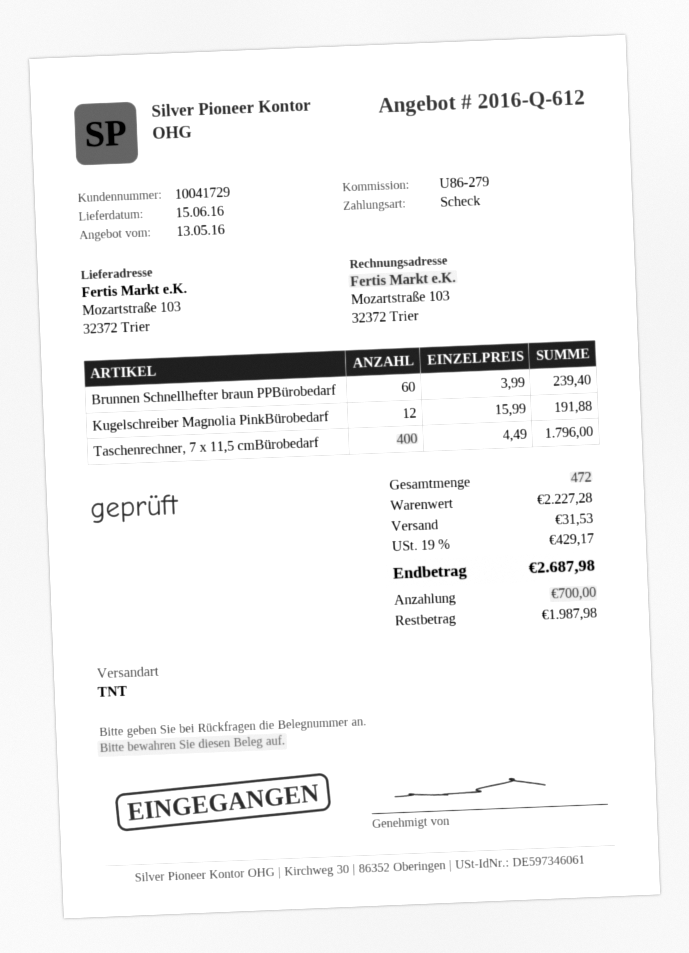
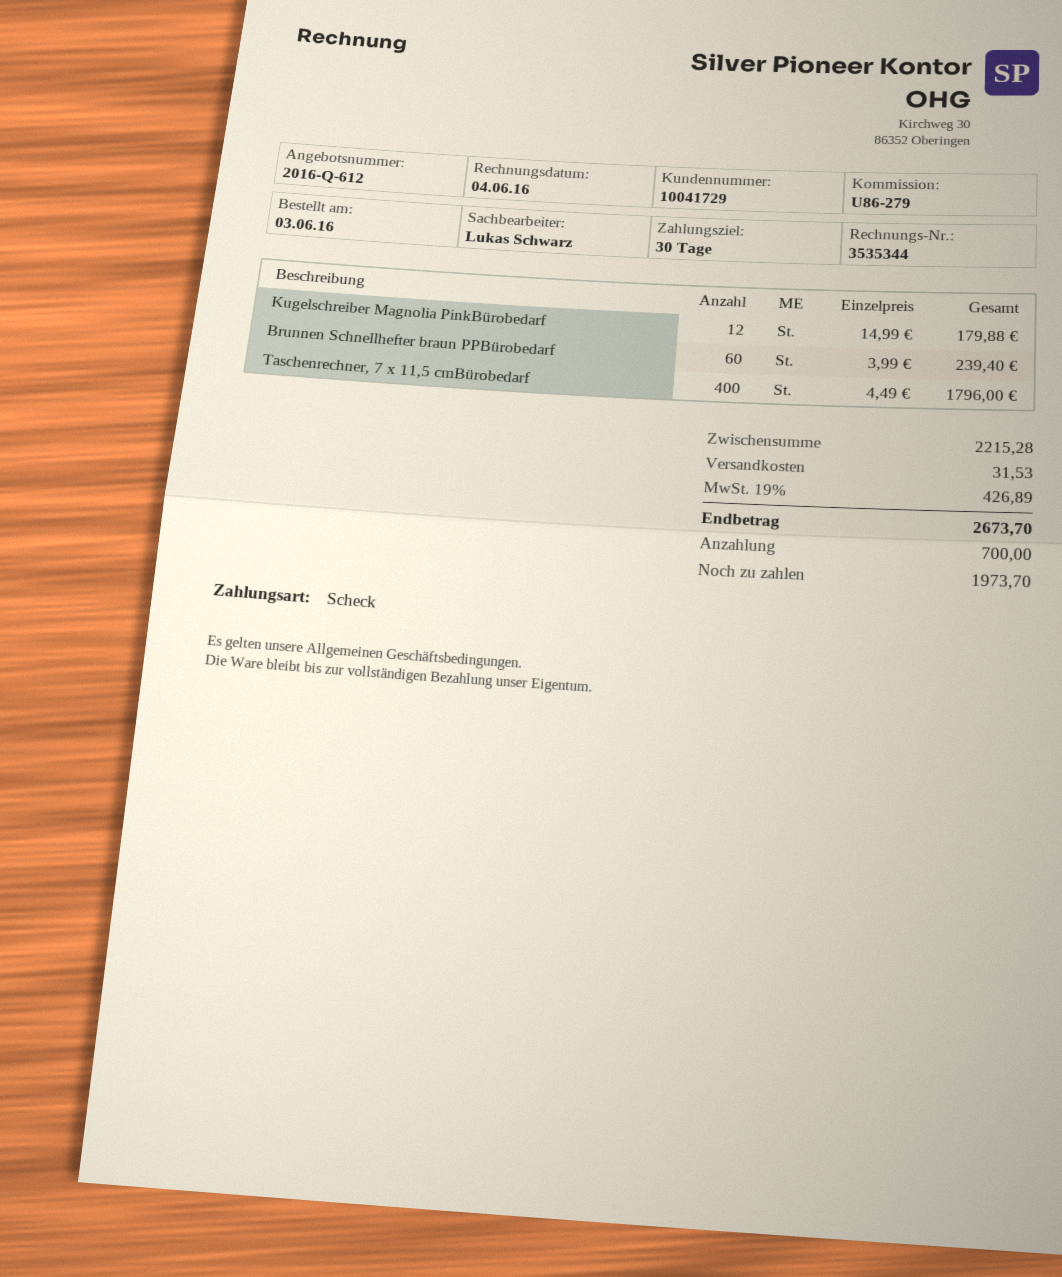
Kugelschreiber Magnolia PinkBürobedarf: 12 x 15.99 = 191.88 -> 12 x 14.99 = 179.88
subtotal: 2227.28 -> 2215.28
tax: 19% = 429.17 -> 19% = 426.89
total: 2687.98 -> 2673.70
balance: 1987.98 -> 1973.70

